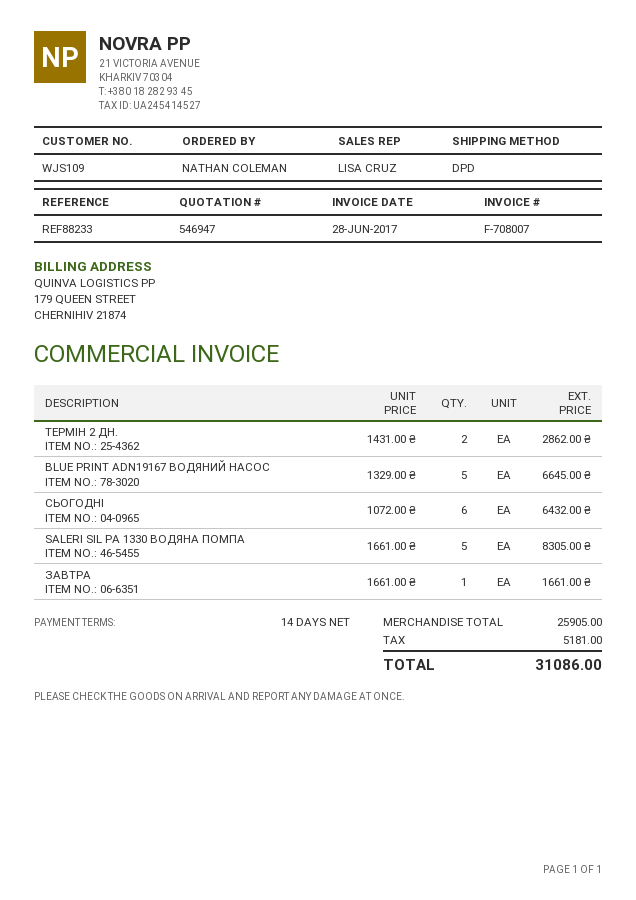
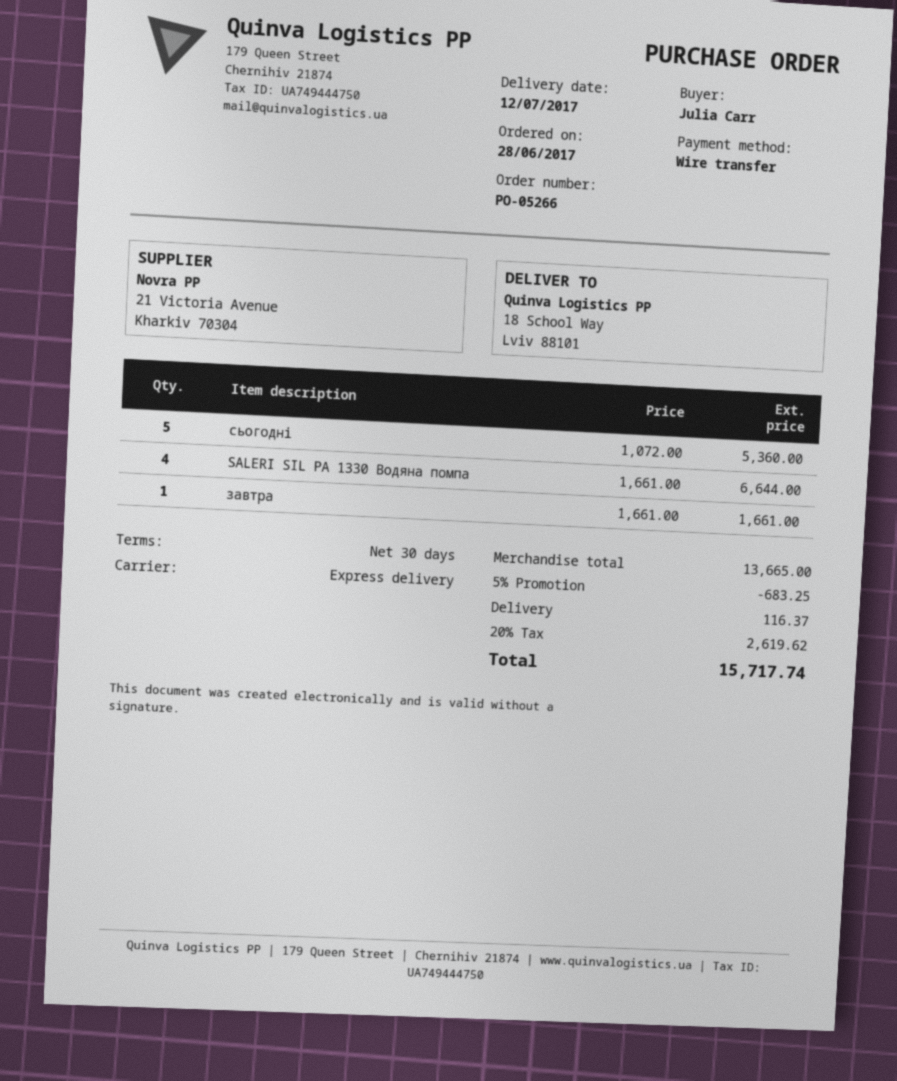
payment terms: 14 days -> 30 days
ordered by: NATHAN COLEMAN -> Julia Carr
shipping method: DPD -> express
ТЕРМІН 2 ДН.: 2 x 1431.00 = 2862.00 -> none
BLUE PRINT ADN19167 ВОДЯНИЙ НАСОС: 5 x 1329.00 = 6645.00 -> none
СЬОГОДНІ: 6 x 1072.00 = 6432.00 -> 5 x 1072.00 = 5360.00
SALERI SIL PA 1330 ВОДЯНА ПОМПА: 5 x 1661.00 = 8305.00 -> 4 x 1661.00 = 6644.00
subtotal: 25905.00 -> 13665.00
discount: none -> 5% = 683.25
shipping: none -> 116.37
tax: 5181.00 -> 2619.62
total: 31086.00 -> 15717.74

